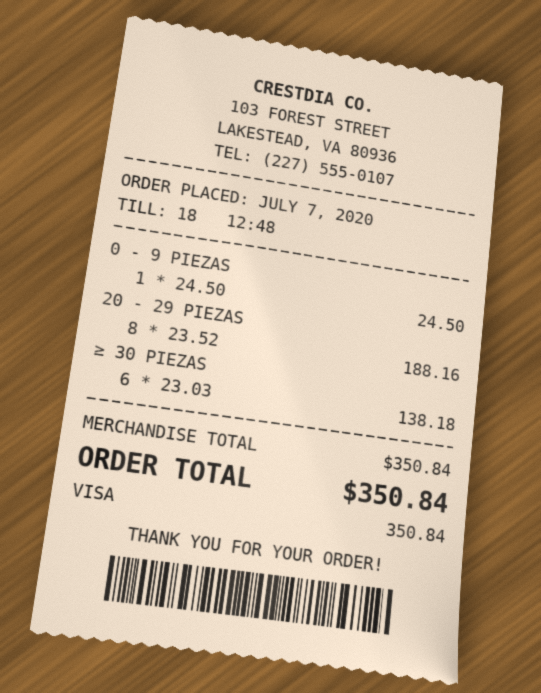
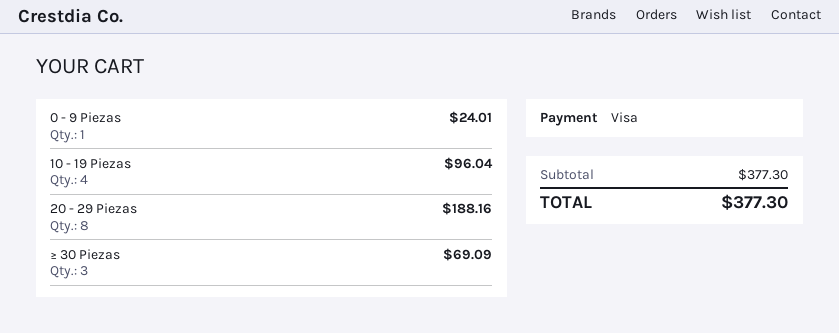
0 - 9 PIEZAS: 1 for 24.50 -> 1 for 24.01
≥ 30 PIEZAS: 6 for 138.18 -> 3 for 69.09
10 - 19 Piezas: none -> 4 for 96.04
subtotal: 350.84 -> 377.30
total: 350.84 -> 377.30

